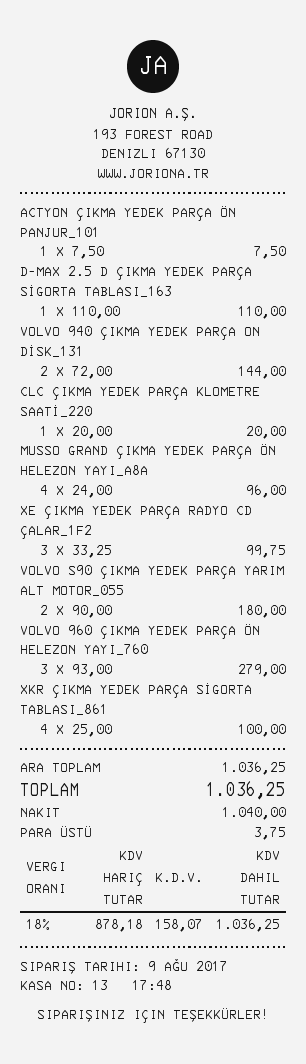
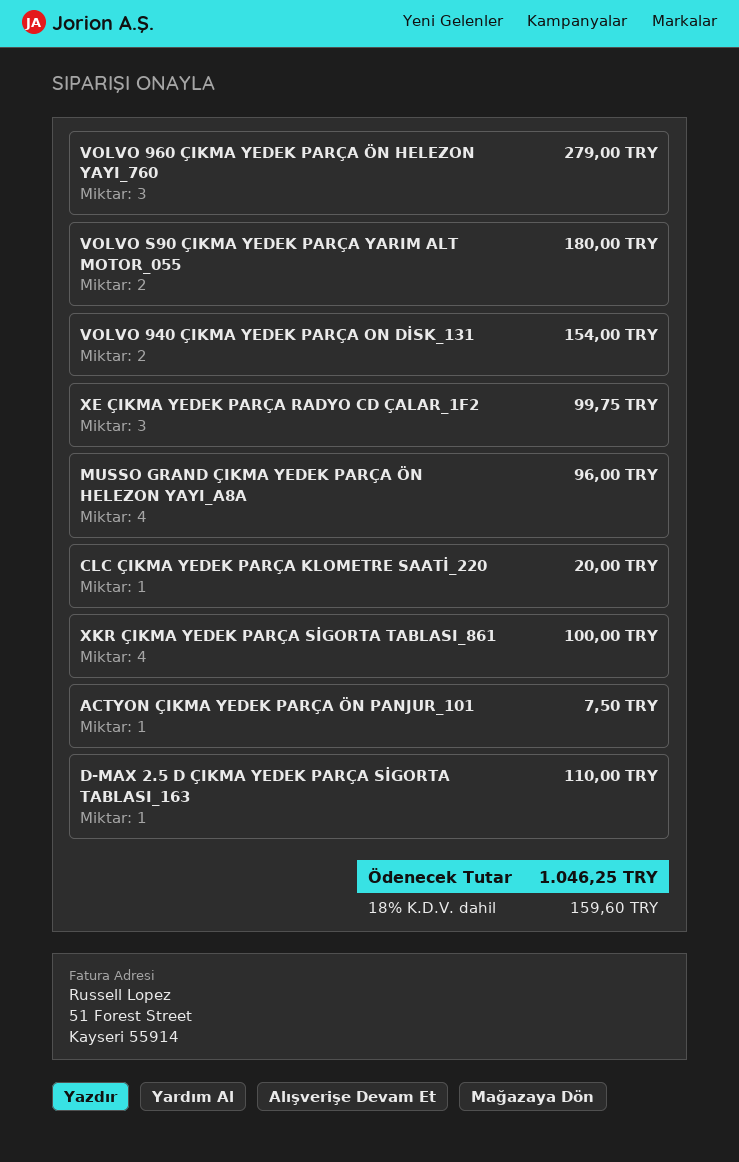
VOLVO 940 ÇIKMA YEDEK PARÇA ON DİSK_131: 2 for 144.00 -> 2 for 154.00
tax: 18% = 158.07 -> 18% = 159.60
total: 1036.25 -> 1046.25

